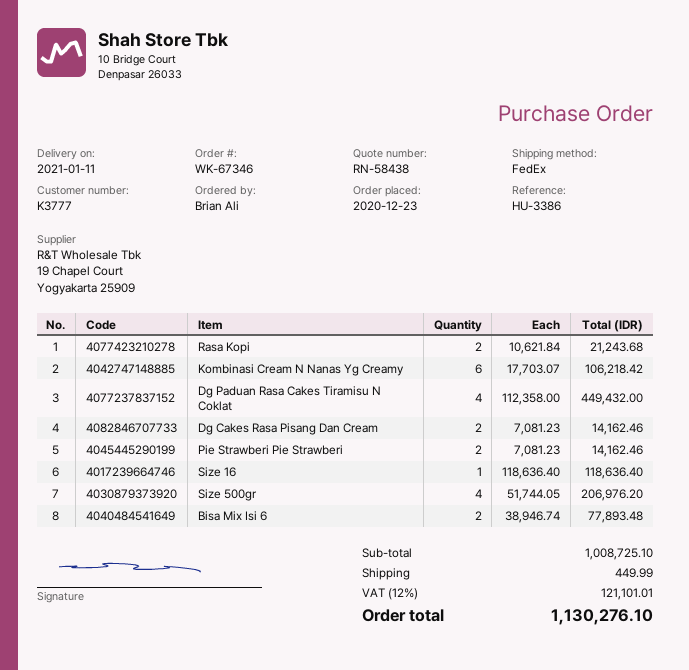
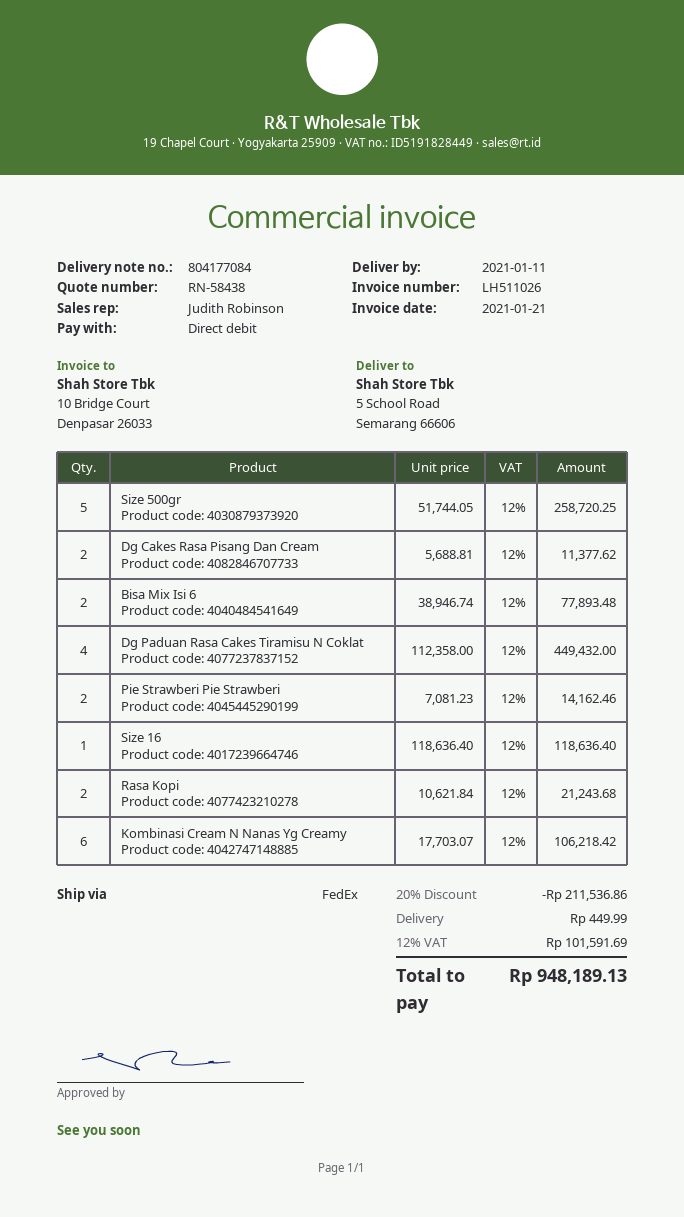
Dg Cakes Rasa Pisang Dan Cream: 2 x 7081.23 = 14162.46 -> 2 x 5688.81 = 11377.62
Size 500gr: 4 x 51744.05 = 206976.20 -> 5 x 51744.05 = 258720.25
discount: none -> 20% = 211536.86
tax: 12% = 121101.01 -> 12% = 101591.69
total: 1130276.10 -> 948189.13

